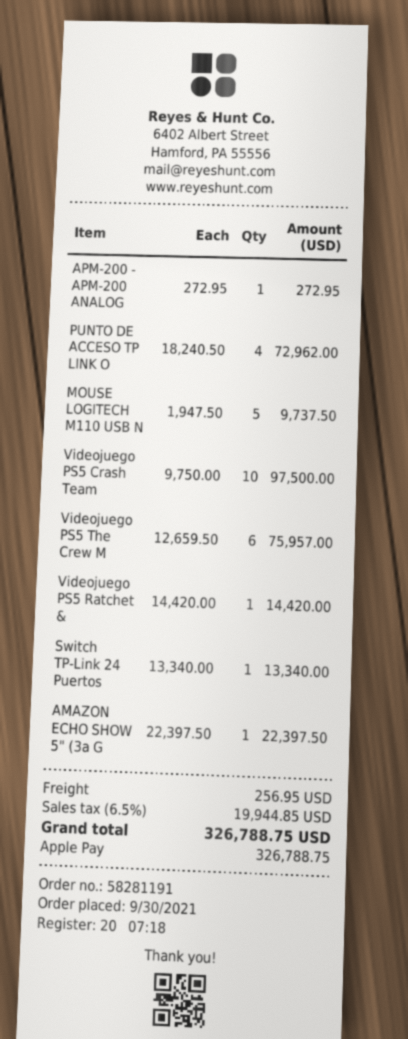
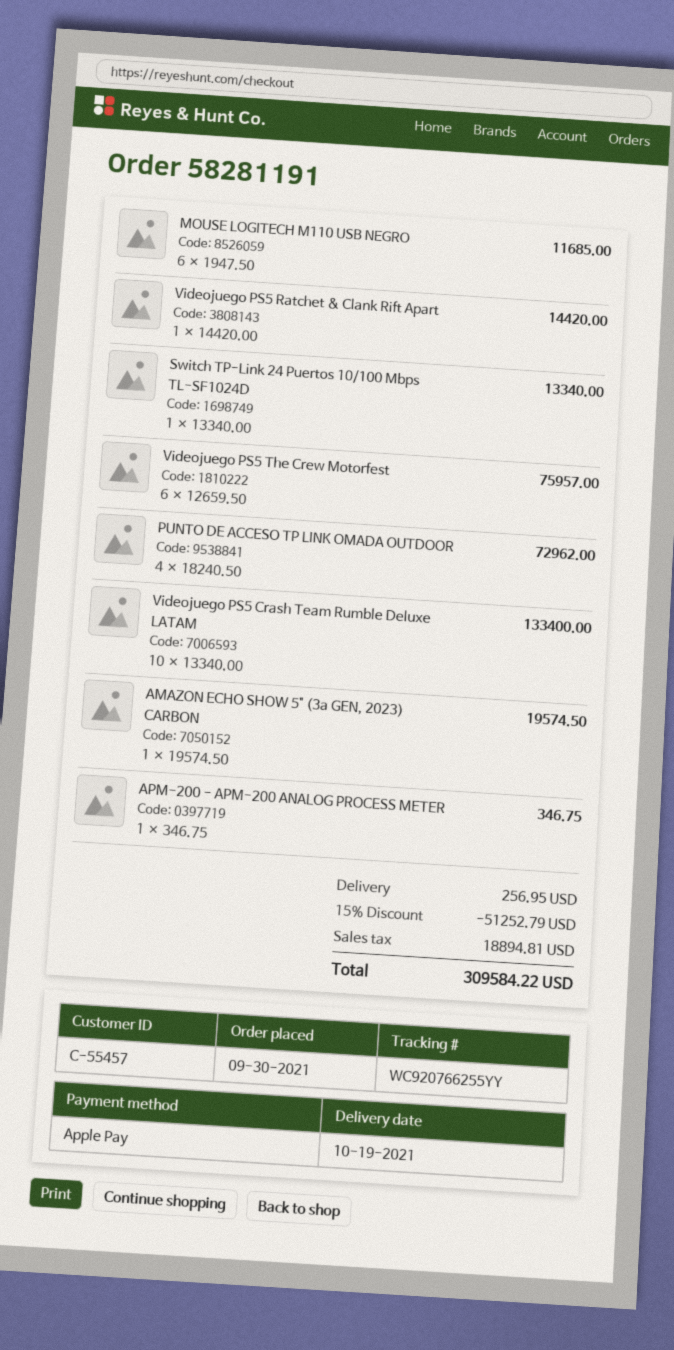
APM-200 - APM-200 ANALOG: 1 x 272.95 = 272.95 -> 1 x 346.75 = 346.75
MOUSE LOGITECH M110 USB N: 5 x 1947.50 = 9737.50 -> 6 x 1947.50 = 11685.00
Videojuego PS5 Crash Team: 10 x 9750.00 = 97500.00 -> 10 x 13340.00 = 133400.00
AMAZON ECHO SHOW 5" (3a G: 1 x 22397.50 = 22397.50 -> 1 x 19574.50 = 19574.50
discount: none -> 15% = 51252.79
tax: 19944.85 -> 18894.81
total: 326788.75 -> 309584.22

